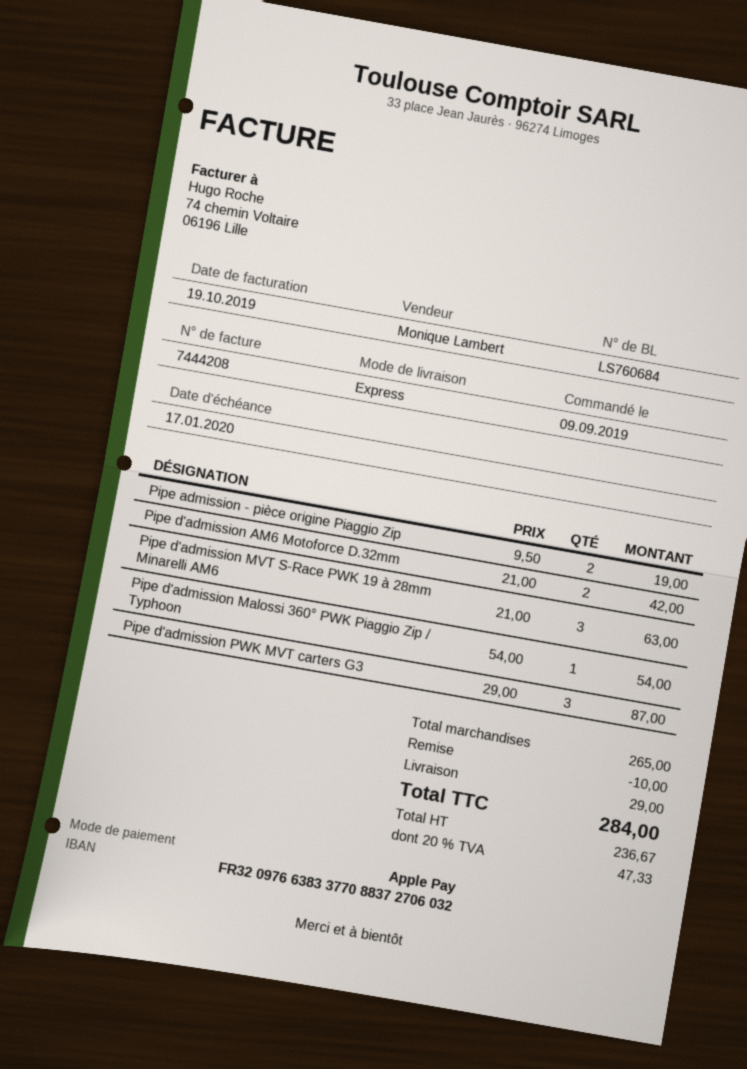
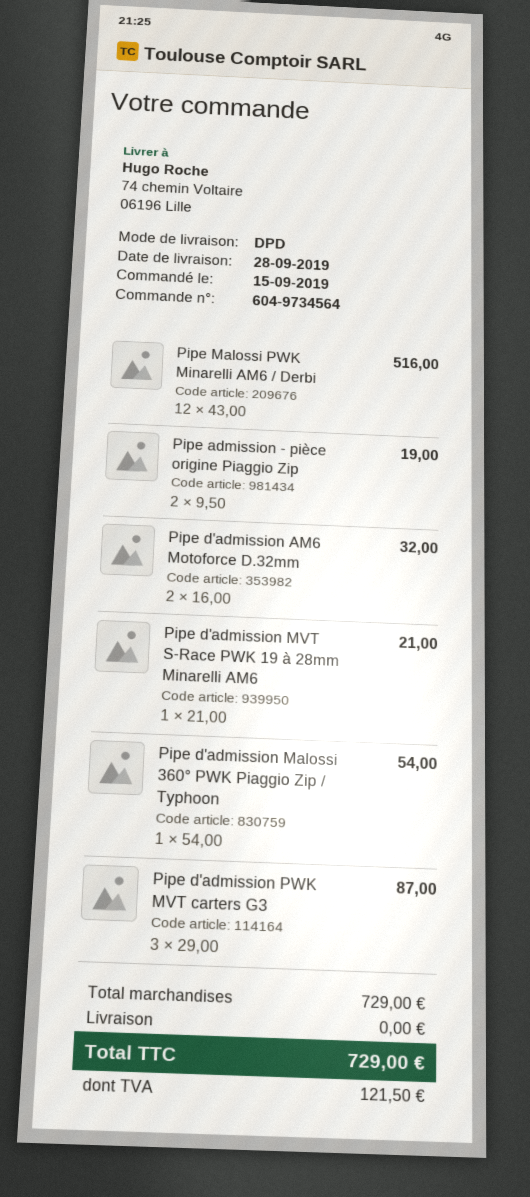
order date: 2019-09-09 -> 2019-09-15
shipping method: express -> DPD
Pipe d'admission AM6 Motoforce D.32mm: 2 x 21.00 = 42.00 -> 2 x 16.00 = 32.00
Pipe d'admission MVT S-Race PWK 19 à 28mm Minarelli AM6: 3 x 21.00 = 63.00 -> 1 x 21.00 = 21.00
Pipe Malossi PWK Minarelli AM6 / Derbi: none -> 12 x 43.00 = 516.00
subtotal: 265.00 -> 729.00
discount: 10.00 -> none
shipping: 29.00 -> 0.00
tax: 47.33 -> 121.50
total: 284.00 -> 729.00

